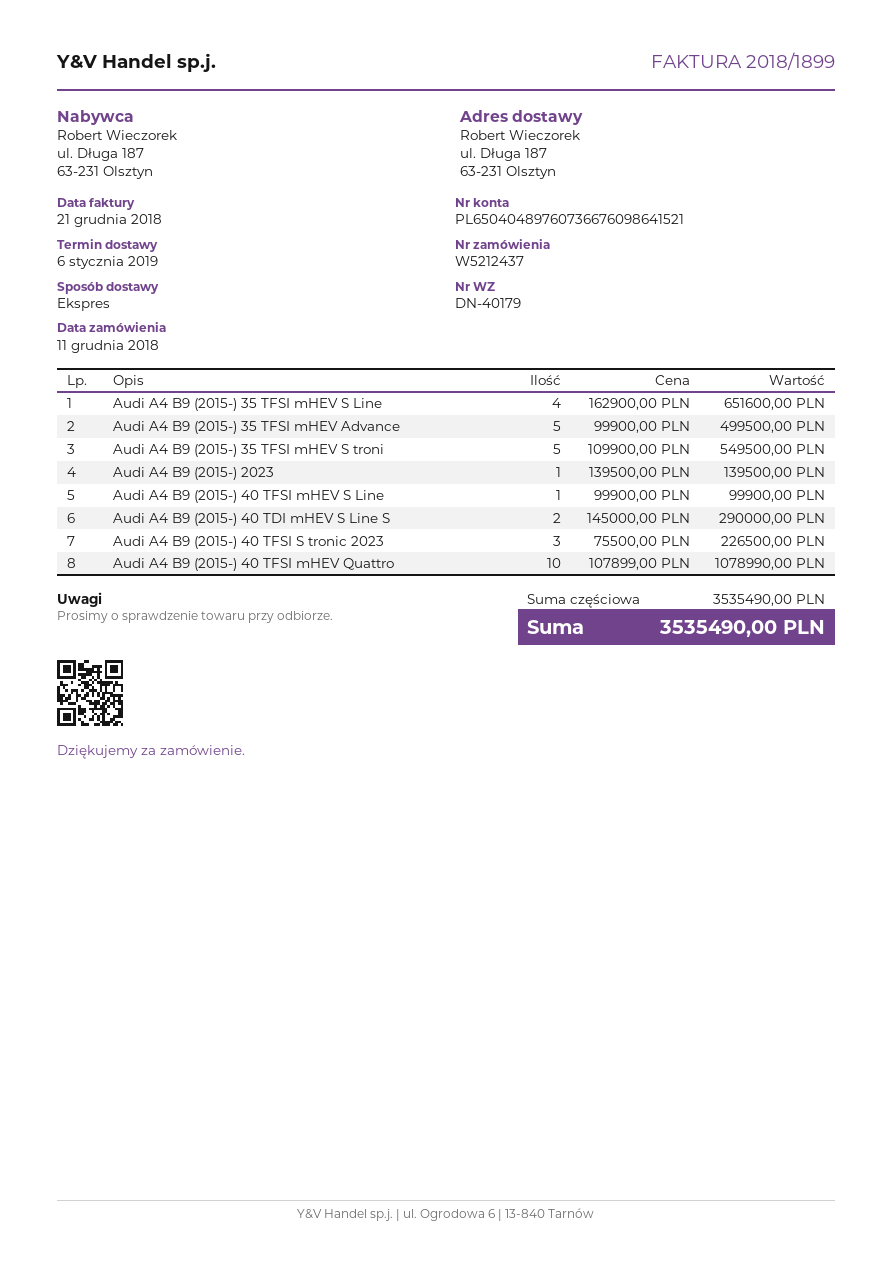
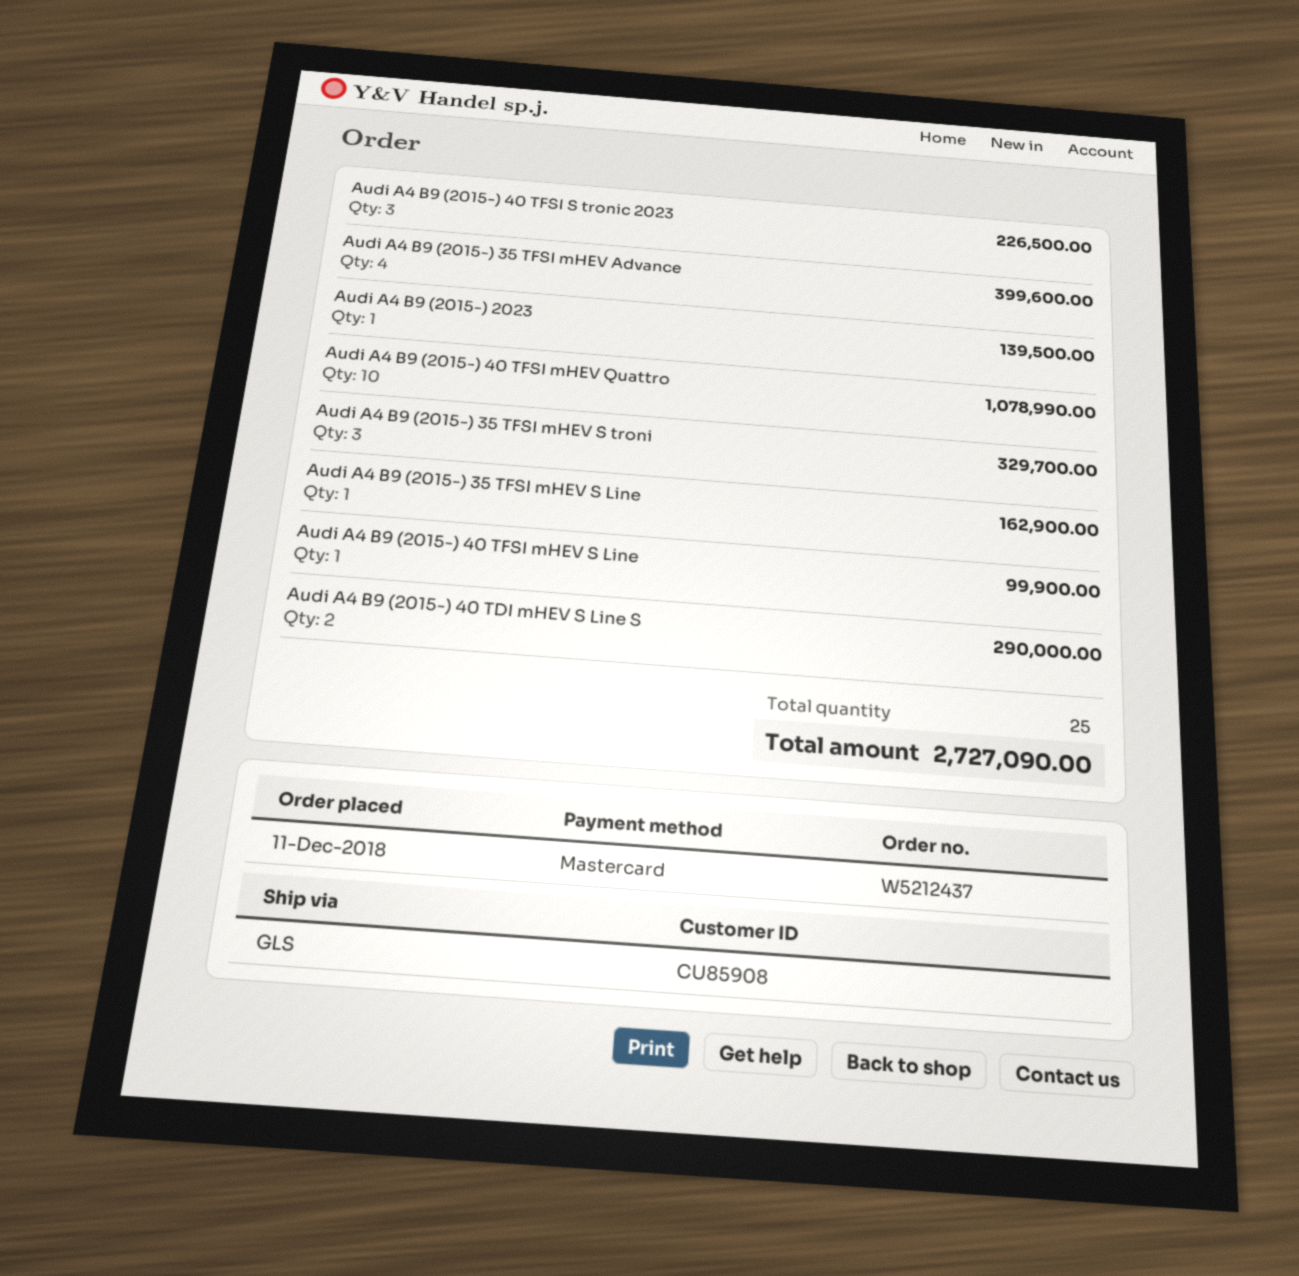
shipping method: express -> GLS
Audi A4 B9 (2015-) 35 TFSI mHEV S Line: 4 for 651600.00 -> 1 for 162900.00
Audi A4 B9 (2015-) 35 TFSI mHEV Advance: 5 for 499500.00 -> 4 for 399600.00
Audi A4 B9 (2015-) 35 TFSI mHEV S troni: 5 for 549500.00 -> 3 for 329700.00
total: 3535490.00 -> 2727090.00

